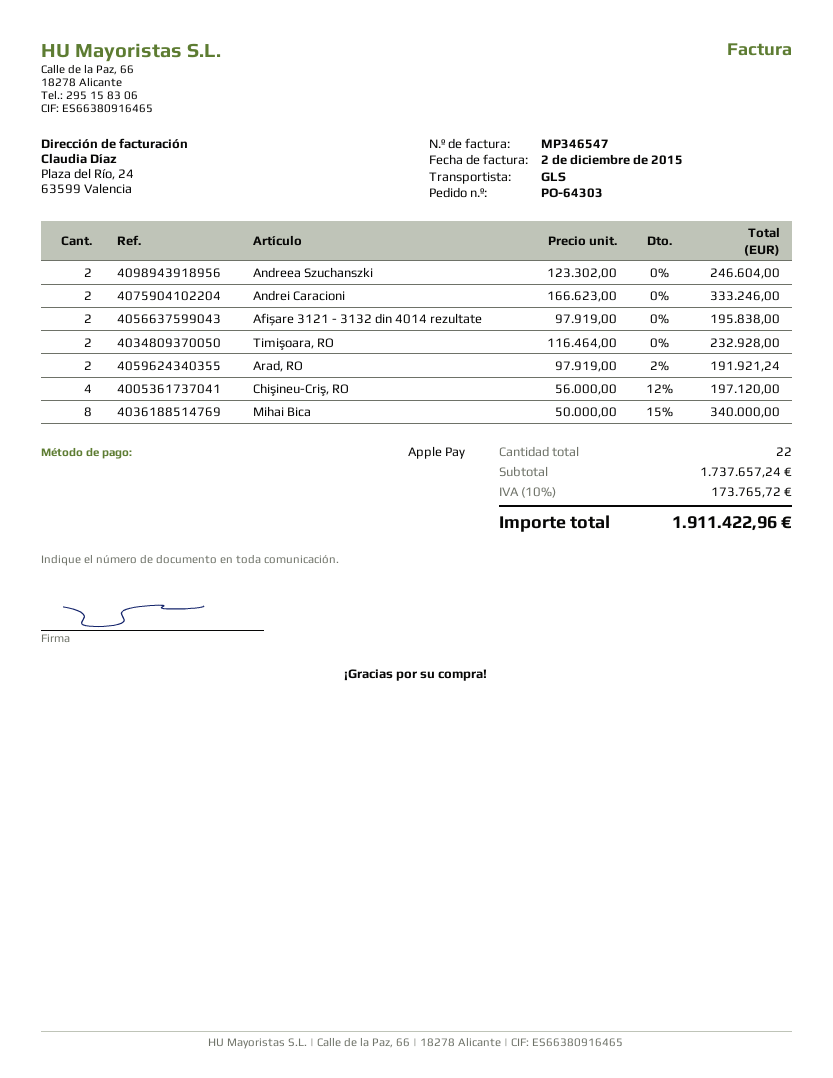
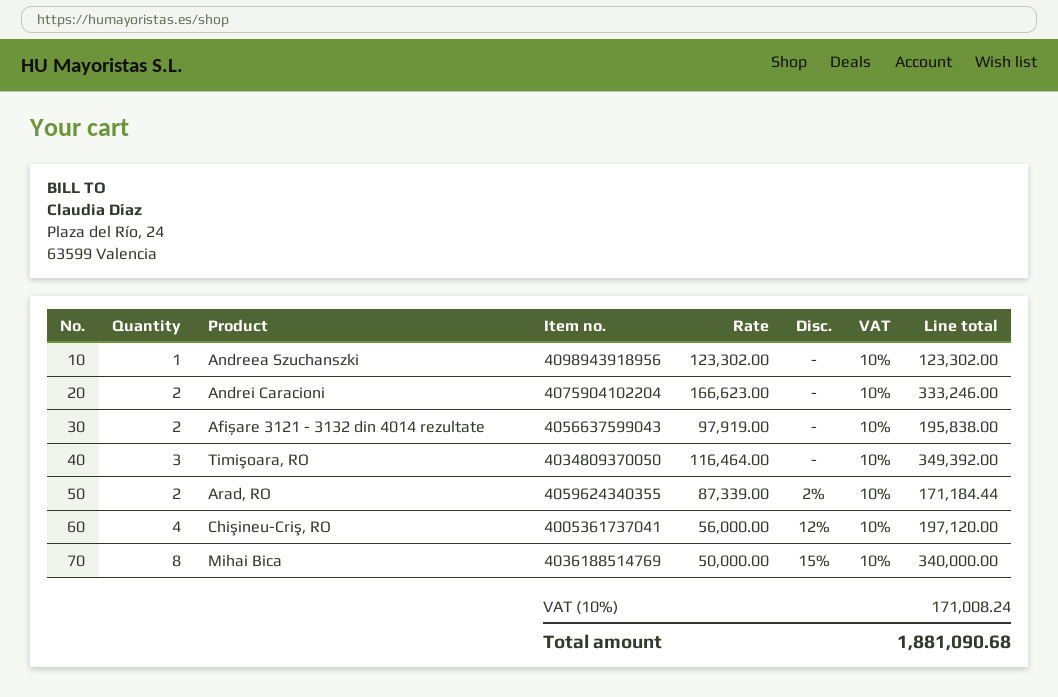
Andreea Szuchanszki: 2 x 123302.00 = 246604.00 -> 1 x 123302.00 = 123302.00
Timişoara, RO: 2 x 116464.00 = 232928.00 -> 3 x 116464.00 = 349392.00
Arad, RO: 2 x 97919.00 - 2% = 191921.24 -> 2 x 87339.00 - 2% = 171184.44
tax: 10% = 173765.72 -> 10% = 171008.24
total: 1911422.96 -> 1881090.68

